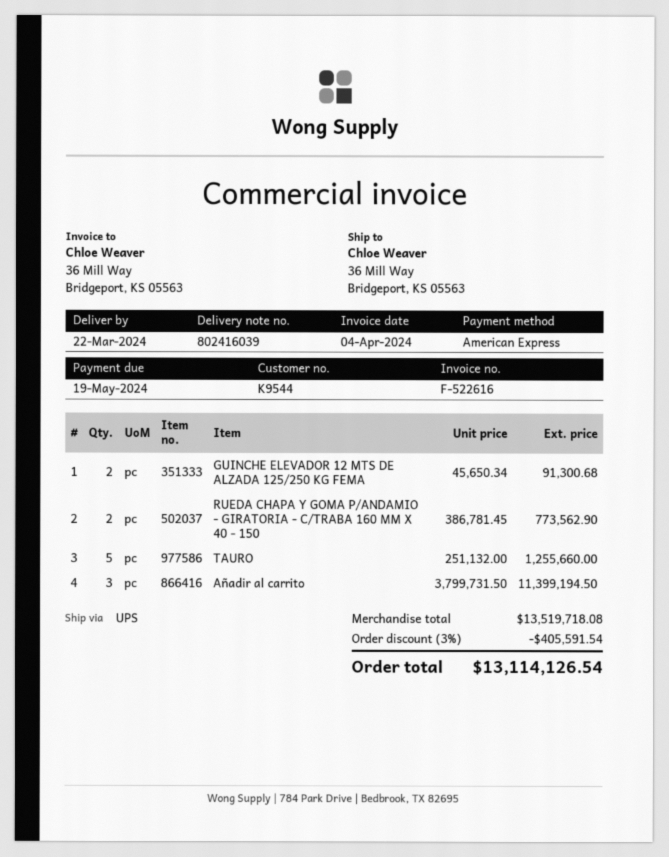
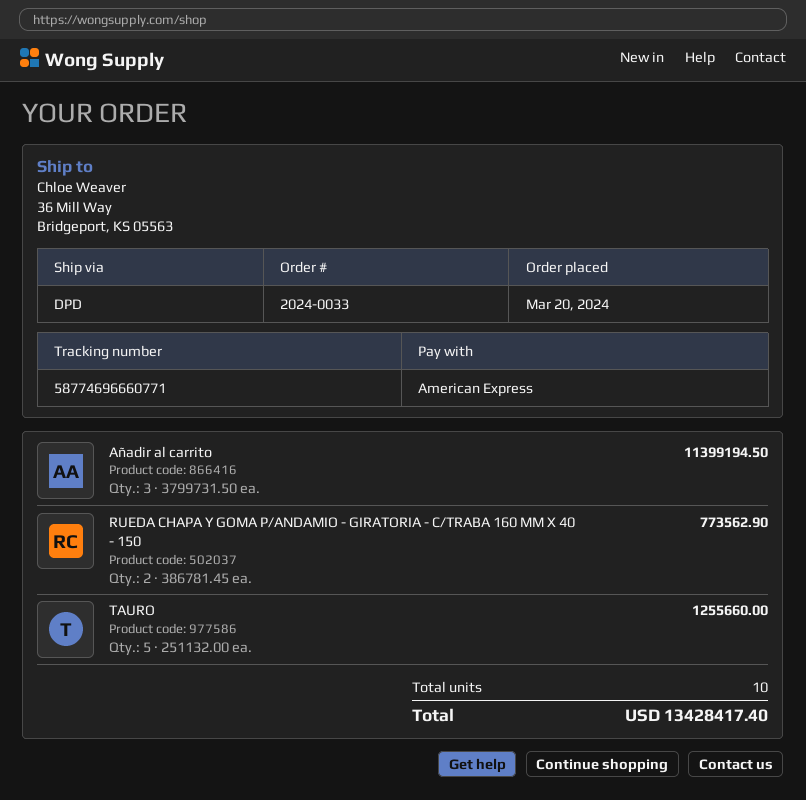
shipping method: UPS -> DPD
GUINCHE ELEVADOR 12 MTS DE ALZADA 125/250 KG FEMA: 2 x 45650.34 = 91300.68 -> none
discount: 3% = 405591.54 -> none
total: 13114126.54 -> 13428417.40

